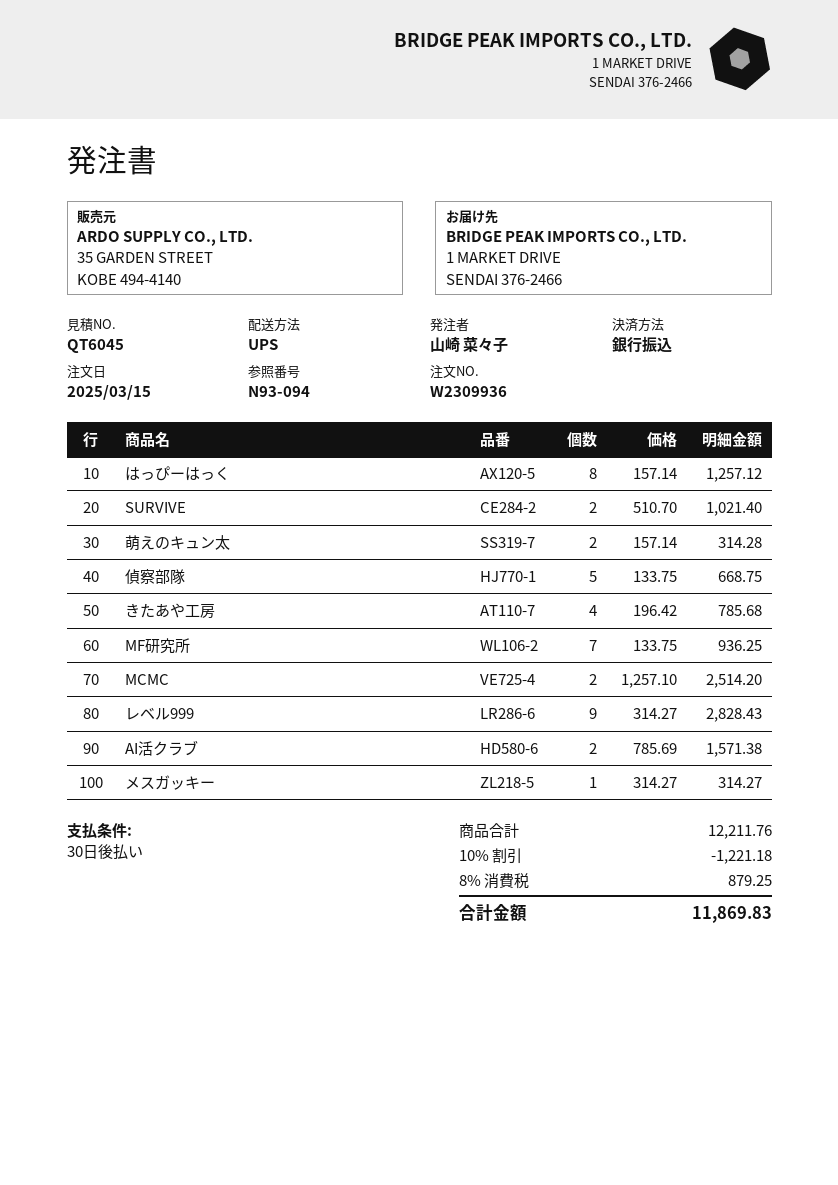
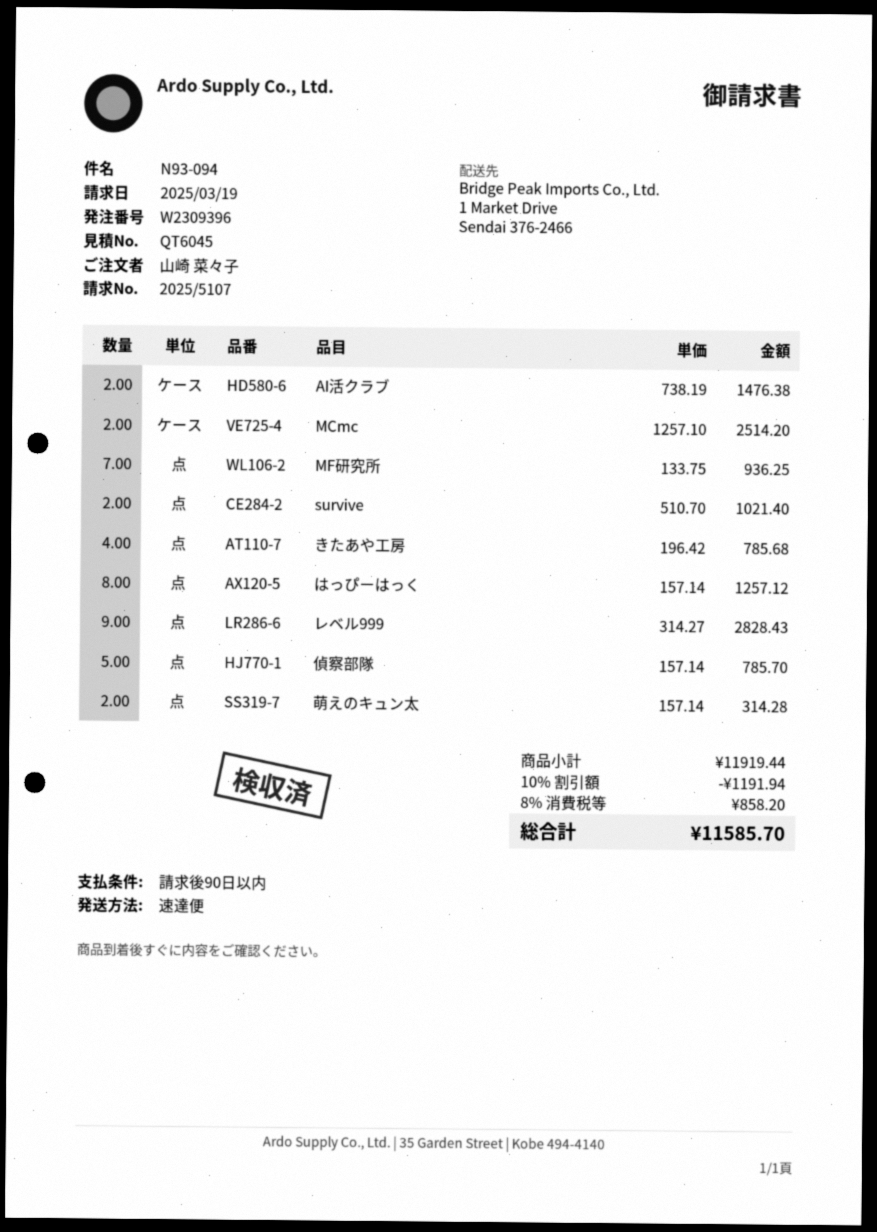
order number: W2309936 -> W2309396
payment terms: 30 days -> 90 days
shipping method: UPS -> express
偵察部隊: 5 x 133.75 = 668.75 -> 5 x 157.14 = 785.70
AI活クラブ: 2 x 785.69 = 1571.38 -> 2 x 738.19 = 1476.38
メスガッキー: 1 x 314.27 = 314.27 -> none
subtotal: 12211.76 -> 11919.44
discount: 10% = 1221.18 -> 10% = 1191.94
tax: 8% = 879.25 -> 8% = 858.20
total: 11869.83 -> 11585.70

